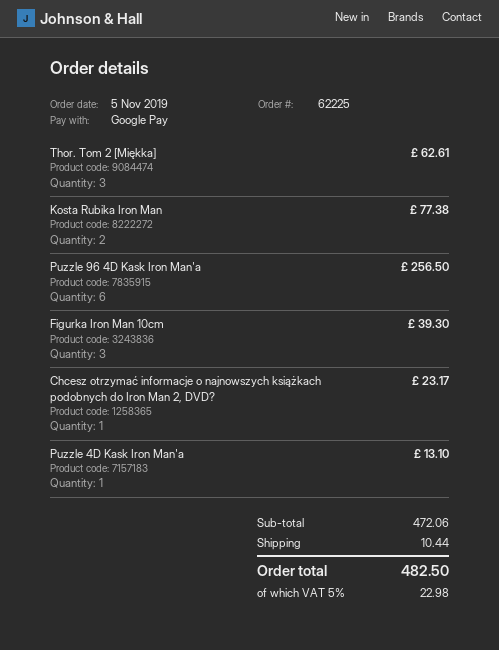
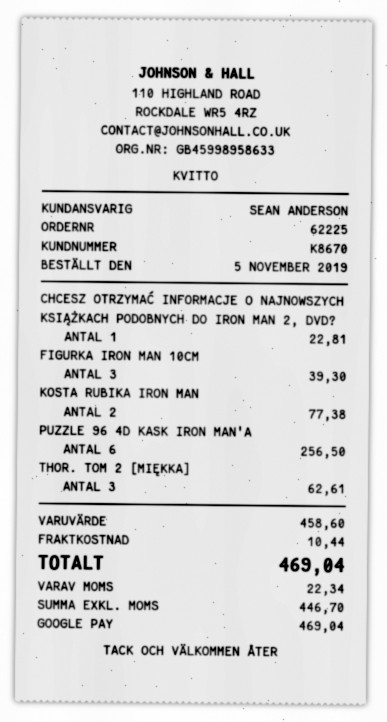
Chcesz otrzymać informacje o najnowszych książkach podobnych do Iron Man 2, DVD?: 1 for 23.17 -> 1 for 22.81
Puzzle 4D Kask Iron Man'a: 1 for 13.10 -> none
subtotal: 472.06 -> 458.60
tax: 22.98 -> 22.34
total: 482.50 -> 469.04

